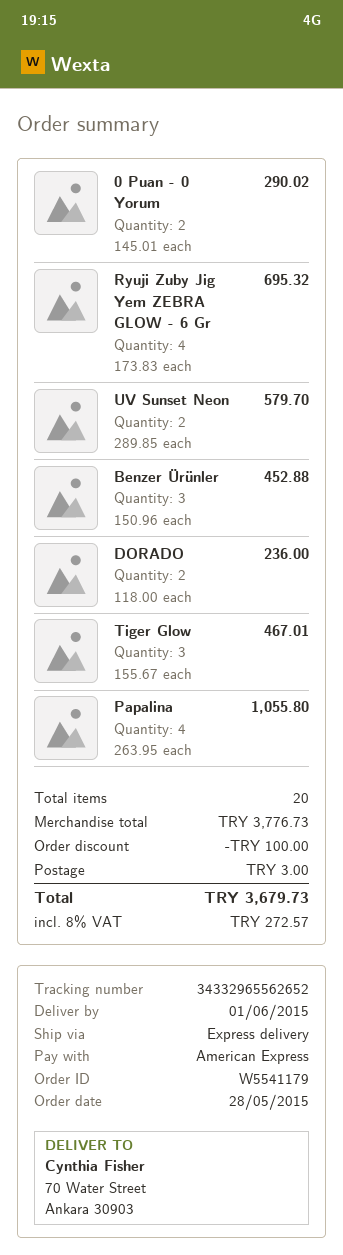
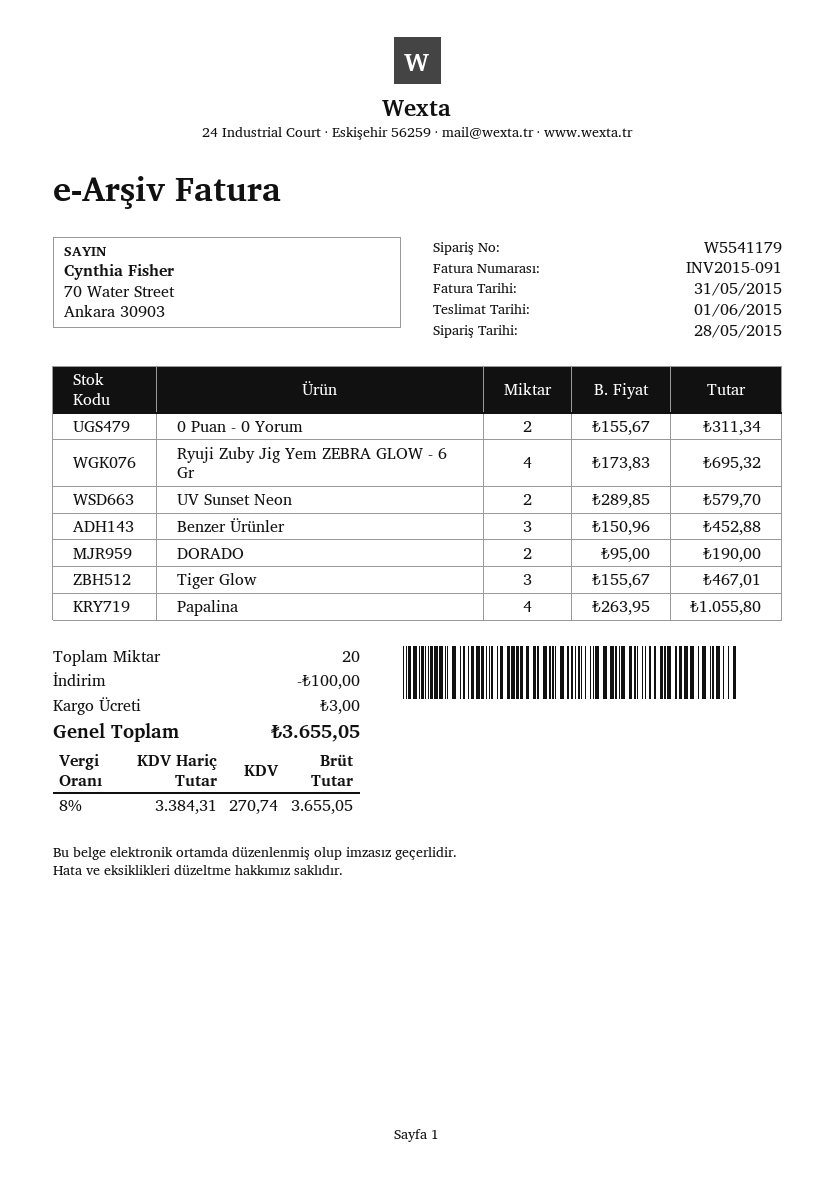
0 Puan - 0 Yorum: 2 x 145.01 = 290.02 -> 2 x 155.67 = 311.34
DORADO: 2 x 118.00 = 236.00 -> 2 x 95.00 = 190.00
tax: 8% = 272.57 -> 8% = 270.74
total: 3679.73 -> 3655.05

